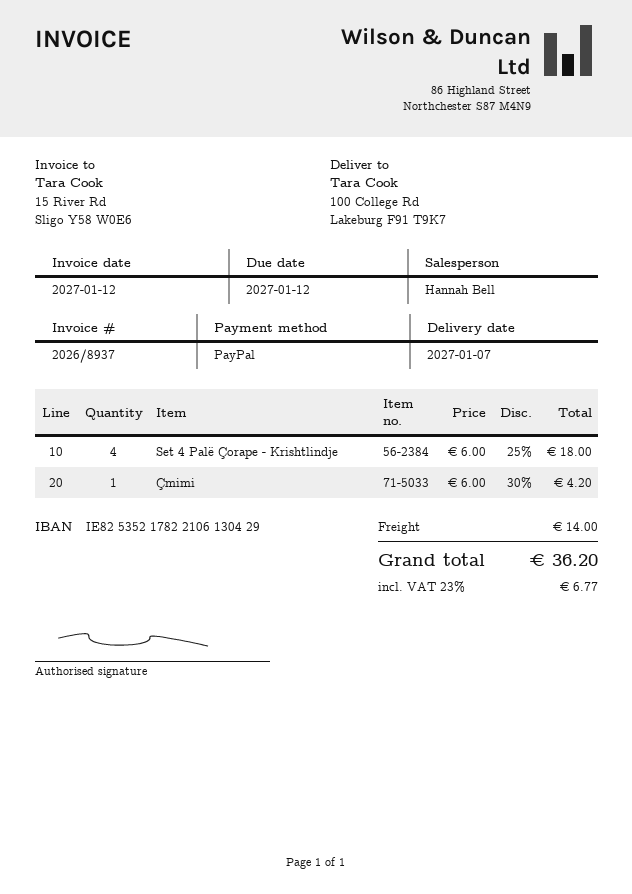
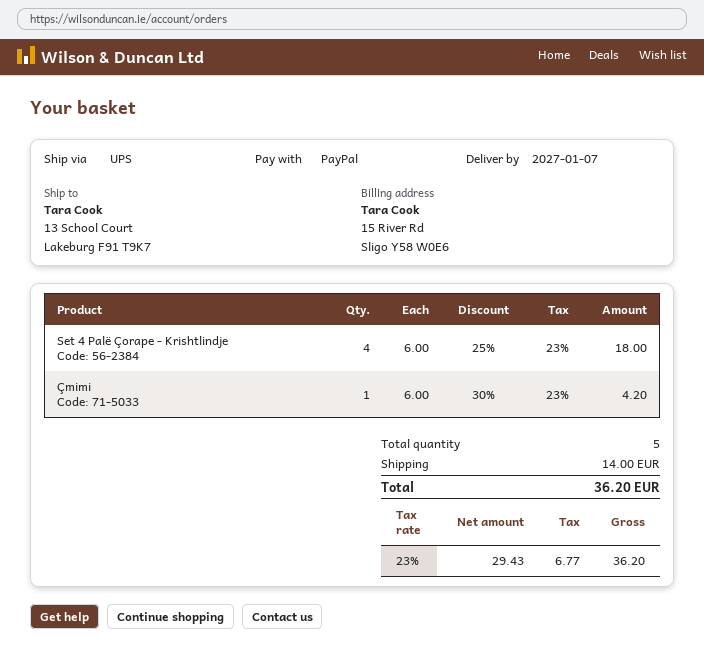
ship to: 100 College Rd, Lakeburg F91 T9K7 -> 13 School Court, Lakeburg F91 T9K7

